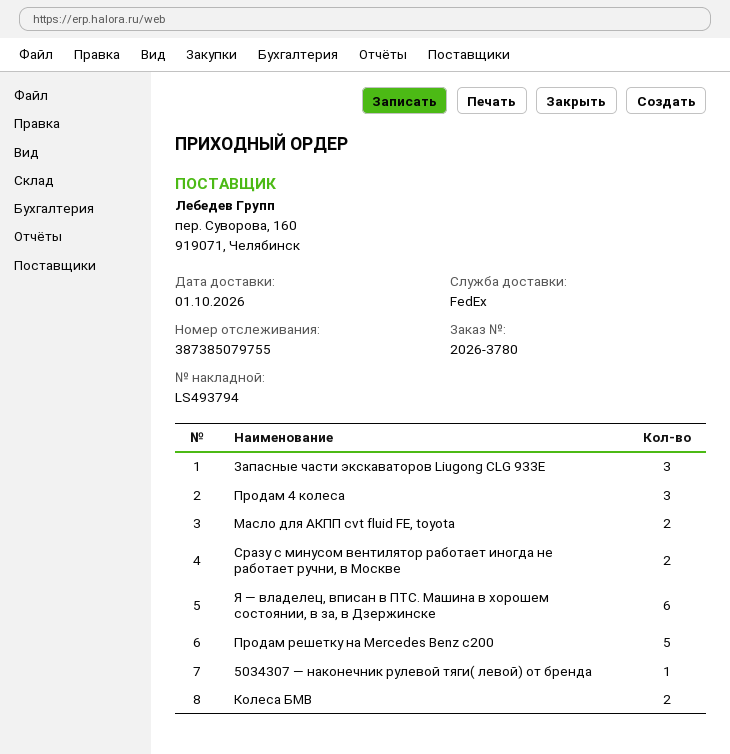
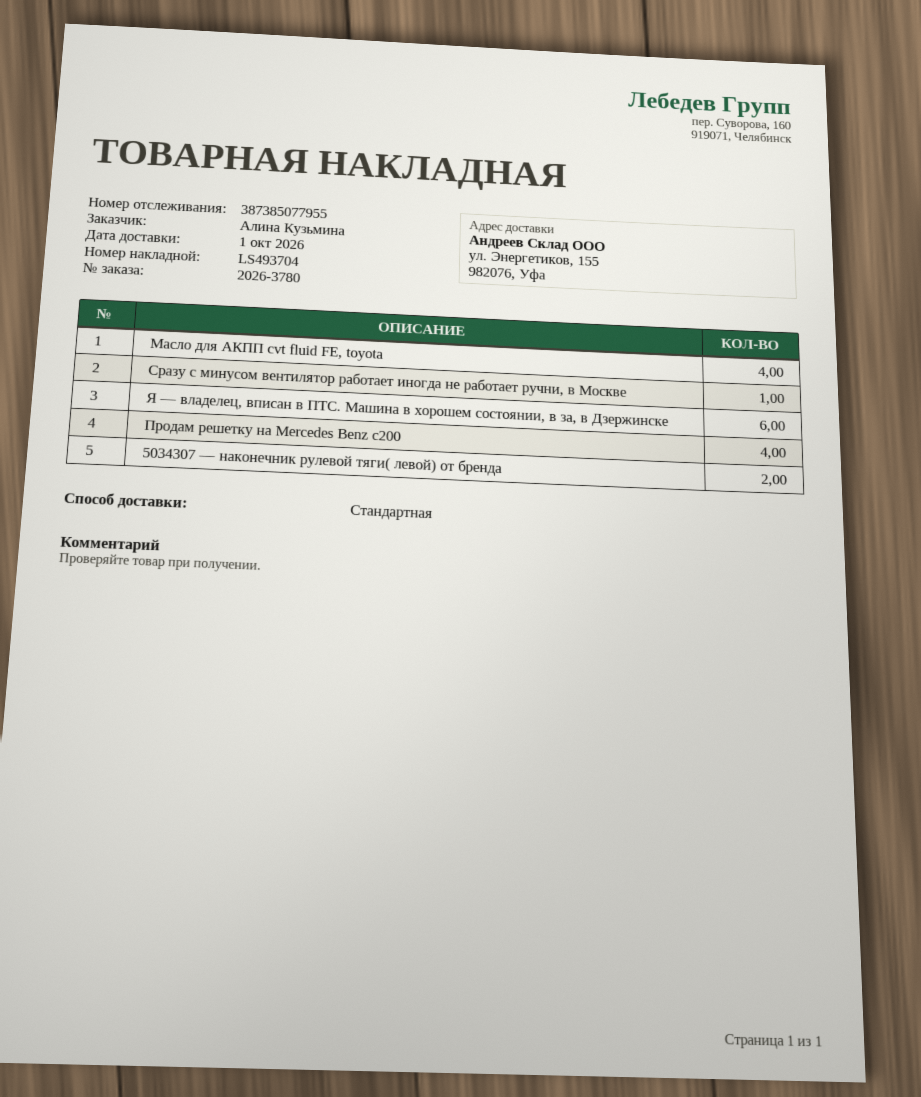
delivery note number: LS493794 -> LS493704
shipping method: FedEx -> standard
tracking number: 387385079755 -> 387385077955
Запасные части экскаваторов Liugong CLG 933E: 3 -> none
Продам 4 колеса: 3 -> none
Масло для АКПП cvt fluid FE, toyota: 2 -> 4
Сразу с минусом вентилятор работает иногда не работает ручни, в Москве: 2 -> 1
Продам решетку на Mercedes Benz c200: 5 -> 4
5034307 — наконечник рулевой тяги( левой) от бренда: 1 -> 2
Колеса БМВ: 2 -> none

